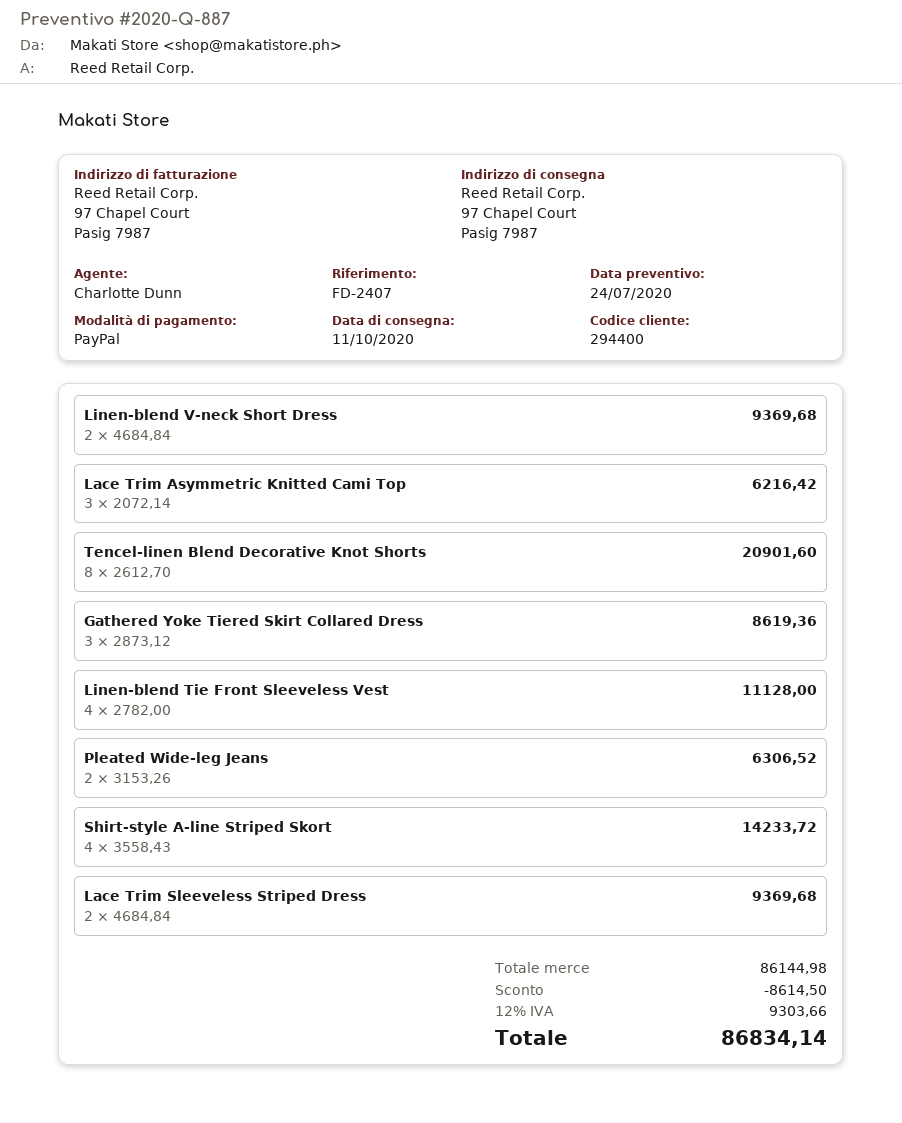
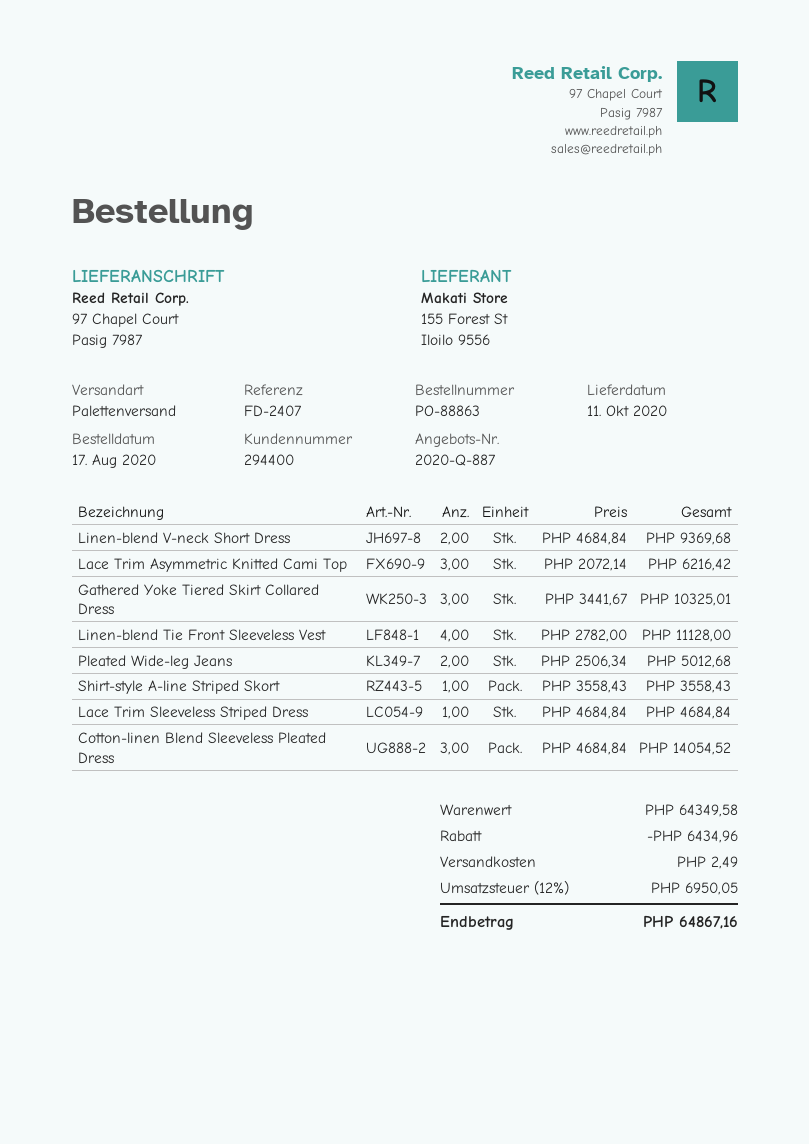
Tencel-linen Blend Decorative Knot Shorts: 8 x 2612.70 = 20901.60 -> none
Gathered Yoke Tiered Skirt Collared Dress: 3 x 2873.12 = 8619.36 -> 3 x 3441.67 = 10325.01
Pleated Wide-leg Jeans: 2 x 3153.26 = 6306.52 -> 2 x 2506.34 = 5012.68
Shirt-style A-line Striped Skort: 4 x 3558.43 = 14233.72 -> 1 x 3558.43 = 3558.43
Lace Trim Sleeveless Striped Dress: 2 x 4684.84 = 9369.68 -> 1 x 4684.84 = 4684.84
Cotton-linen Blend Sleeveless Pleated Dress: none -> 3 x 4684.84 = 14054.52
subtotal: 86144.98 -> 64349.58
discount: 8614.50 -> 6434.96
shipping: none -> 2.49
tax: 12% = 9303.66 -> 12% = 6950.05
total: 86834.14 -> 64867.16

